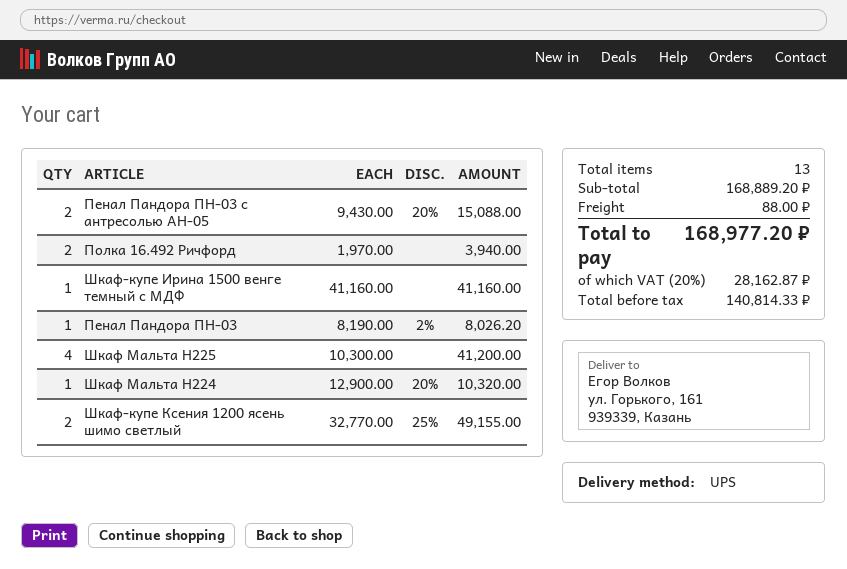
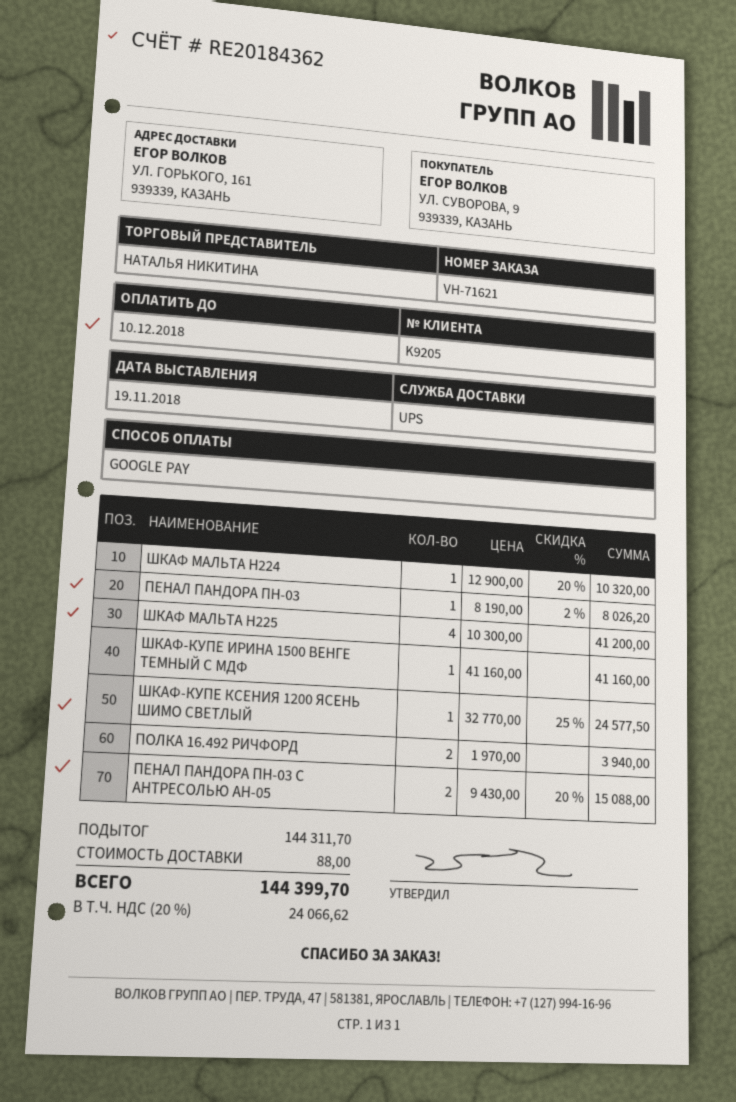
Шкаф-купе Ксения 1200 ясень шимо светлый: 2 x 32770.00 - 25% = 49155.00 -> 1 x 32770.00 - 25% = 24577.50
subtotal: 168889.20 -> 144311.70
tax: 20% = 28162.87 -> 20% = 24066.62
total: 168977.20 -> 144399.70

